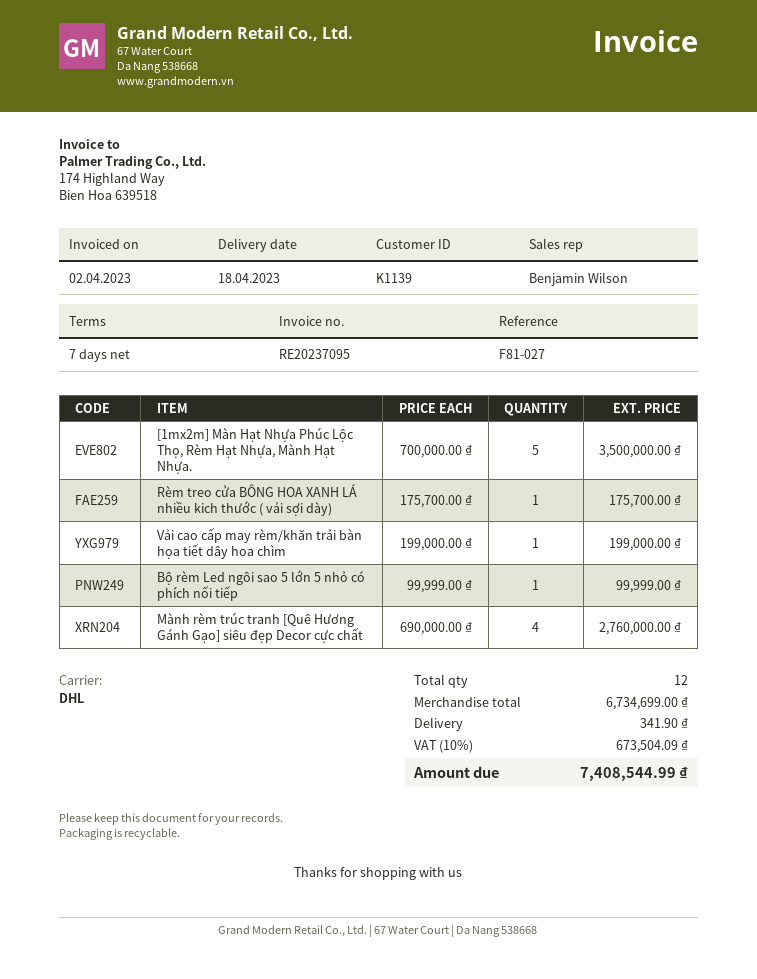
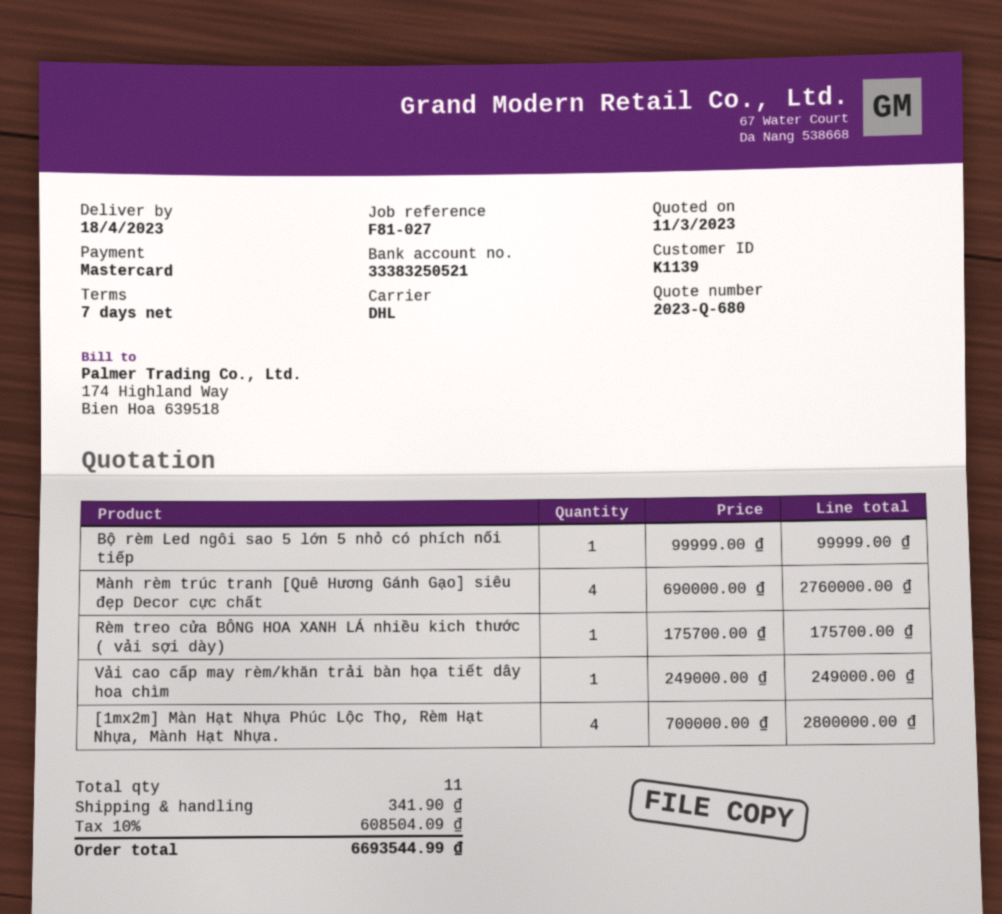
[1mx2m] Màn Hạt Nhựa Phúc Lộc Thọ, Rèm Hạt Nhựa, Mành Hạt Nhựa.: 5 x 700000.00 = 3500000.00 -> 4 x 700000.00 = 2800000.00
Vải cao cấp may rèm/khăn trải bàn họa tiết dây hoa chìm: 1 x 199000.00 = 199000.00 -> 1 x 249000.00 = 249000.00
total quantity: 12 -> 11
tax: 10% = 673504.09 -> 10% = 608504.09
total: 7408544.99 -> 6693544.99

